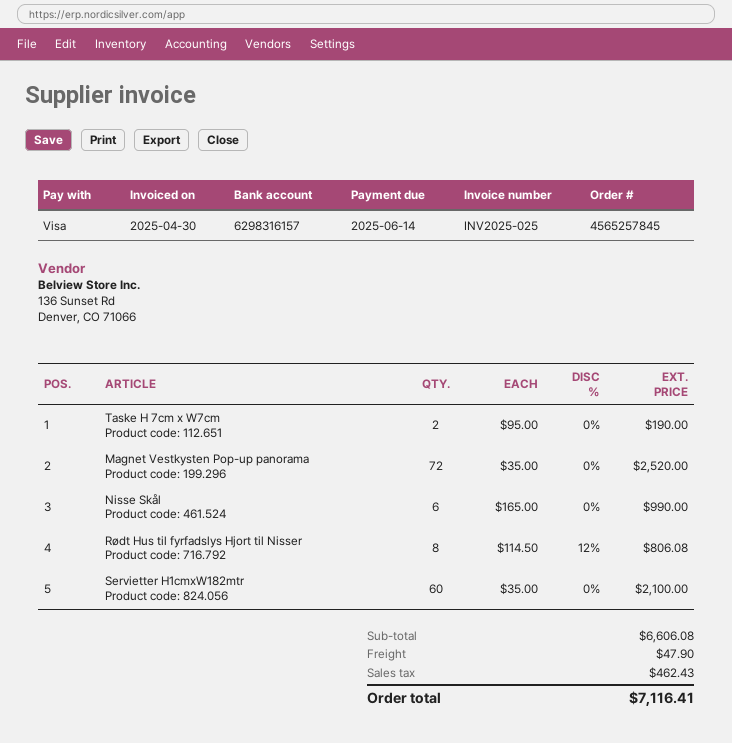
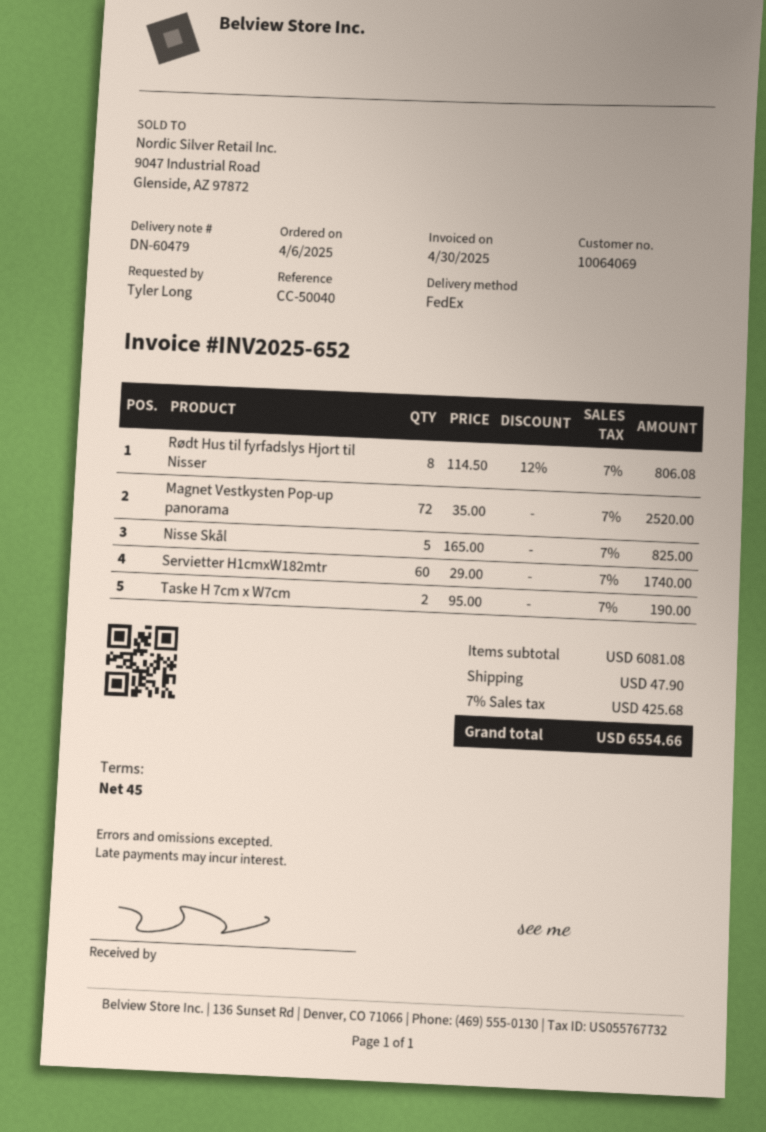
invoice number: INV2025-025 -> INV2025-652
Nisse Skål: 6 x 165.00 = 990.00 -> 5 x 165.00 = 825.00
Servietter H1cmxW182mtr: 60 x 35.00 = 2100.00 -> 60 x 29.00 = 1740.00
subtotal: 6606.08 -> 6081.08
tax: 462.43 -> 425.68
total: 7116.41 -> 6554.66

